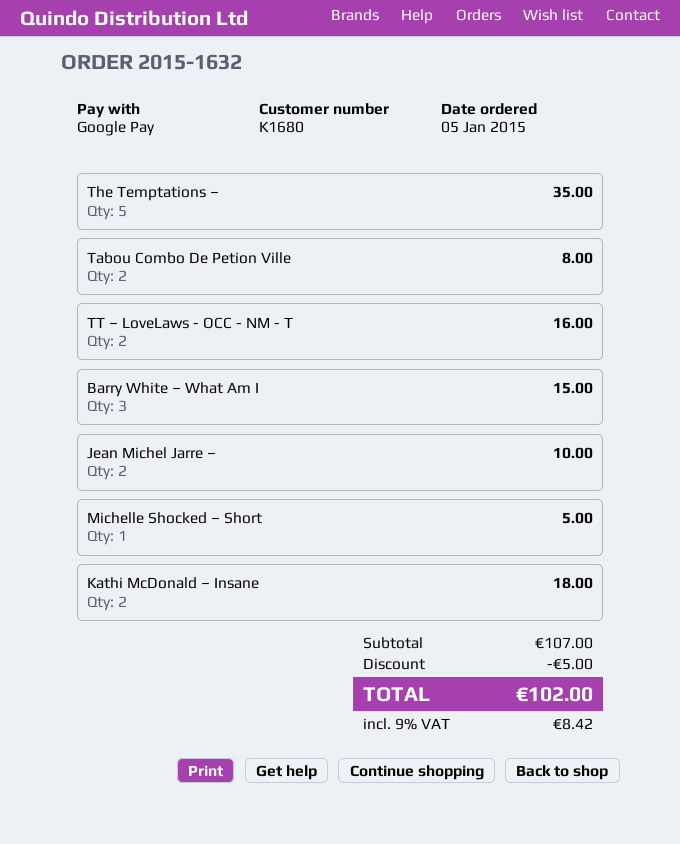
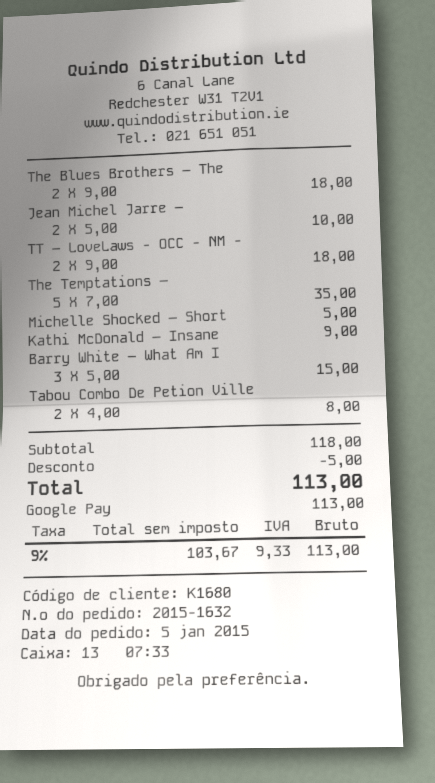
TT – LoveLaws - OCC - NM - T: 2 for 16.00 -> 2 for 18.00
Kathi McDonald – Insane: 2 for 18.00 -> 1 for 9.00
The Blues Brothers – The: none -> 2 for 18.00
subtotal: 107.00 -> 118.00
tax: 9% = 8.42 -> 9% = 9.33
total: 102.00 -> 113.00

